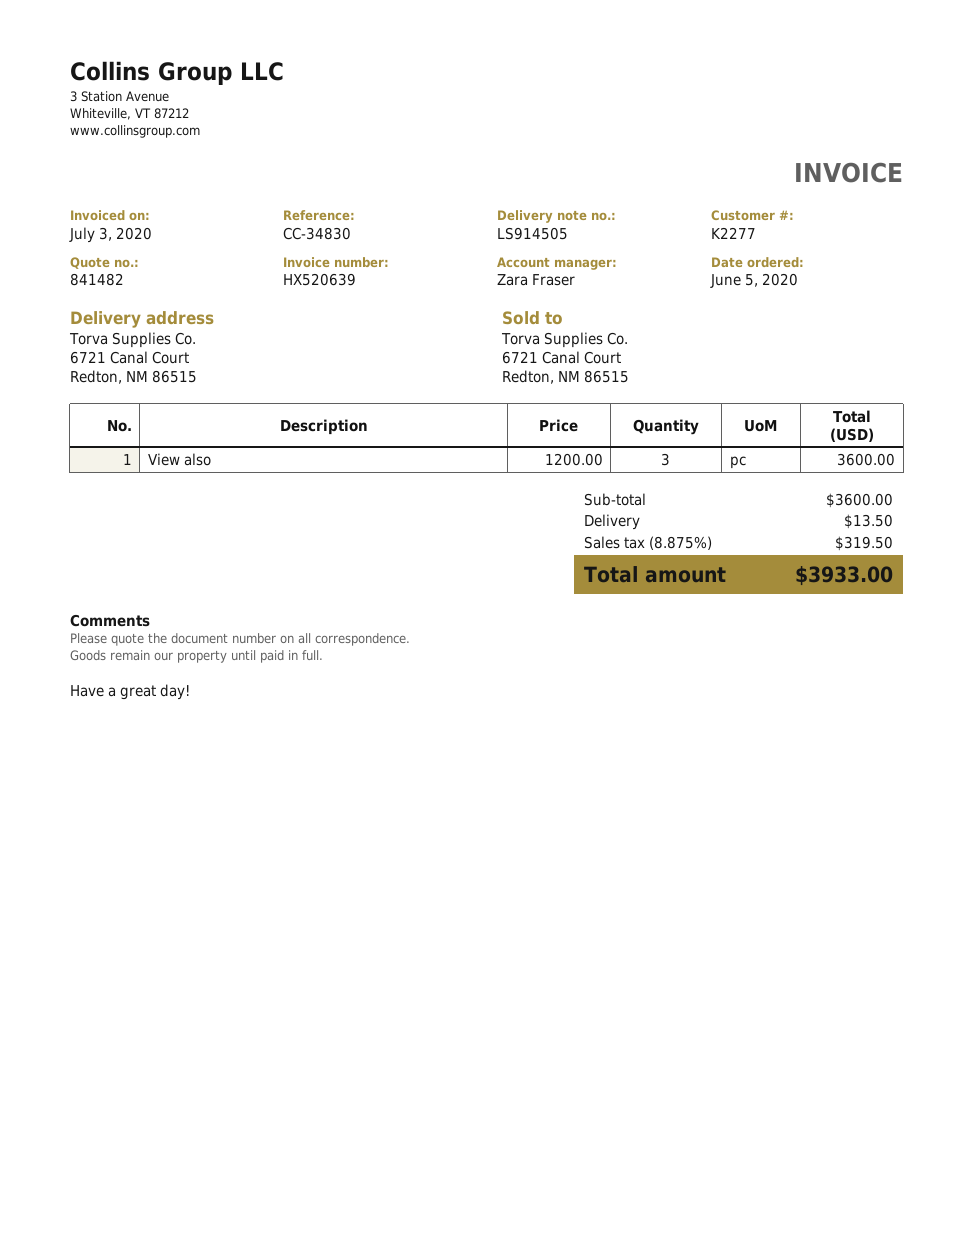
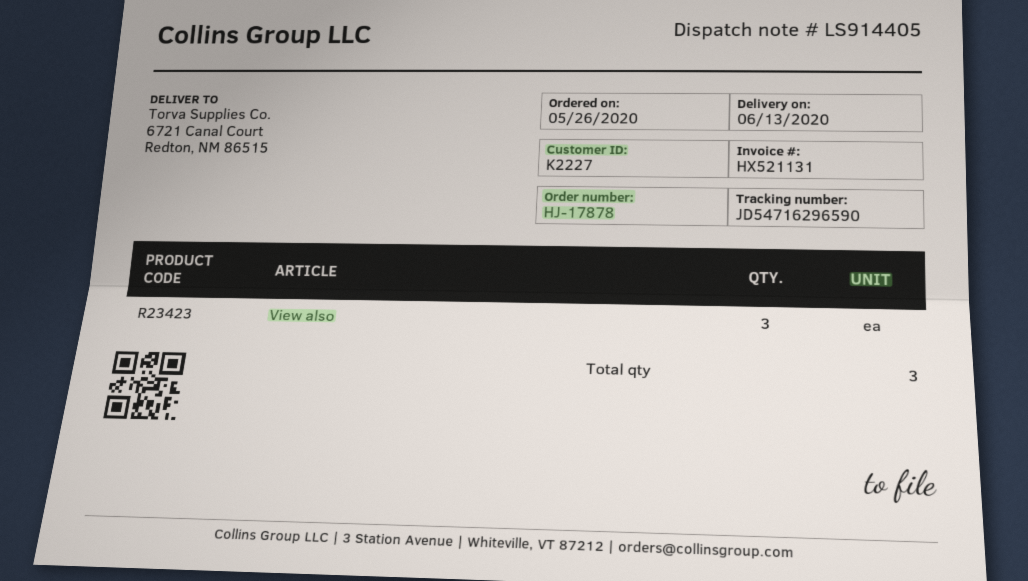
order date: 2020-06-05 -> 2020-05-26
delivery note number: LS914505 -> LS914405
invoice number: HX520639 -> HX521131
customer number: K2277 -> K2227

